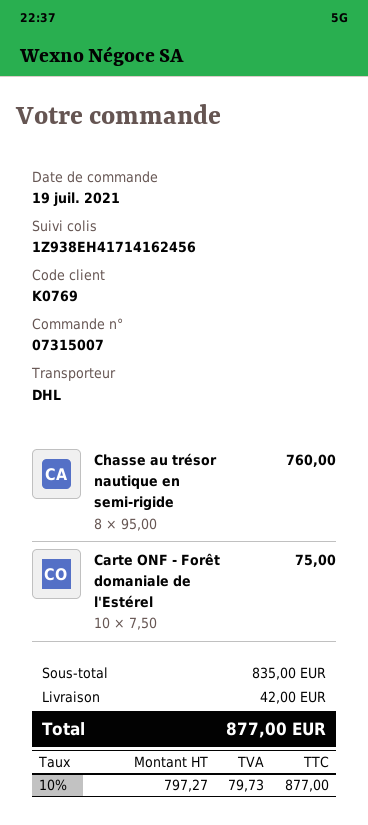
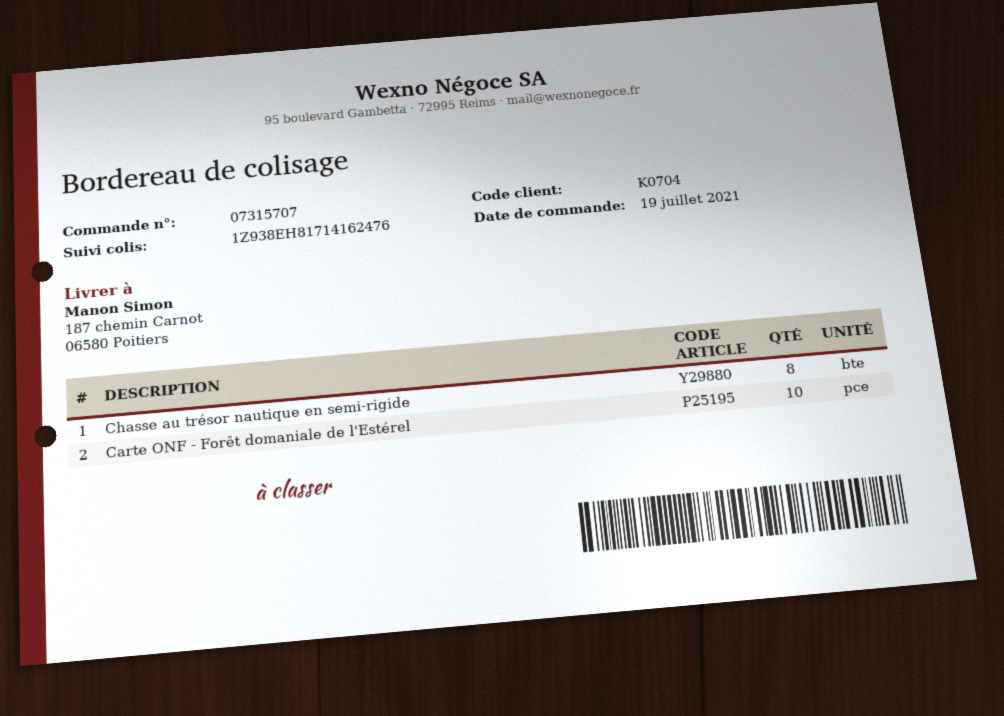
order number: 07315007 -> 07315707
customer number: K0769 -> K0704
tracking number: 1Z938EH41714162456 -> 1Z938EH81714162476

